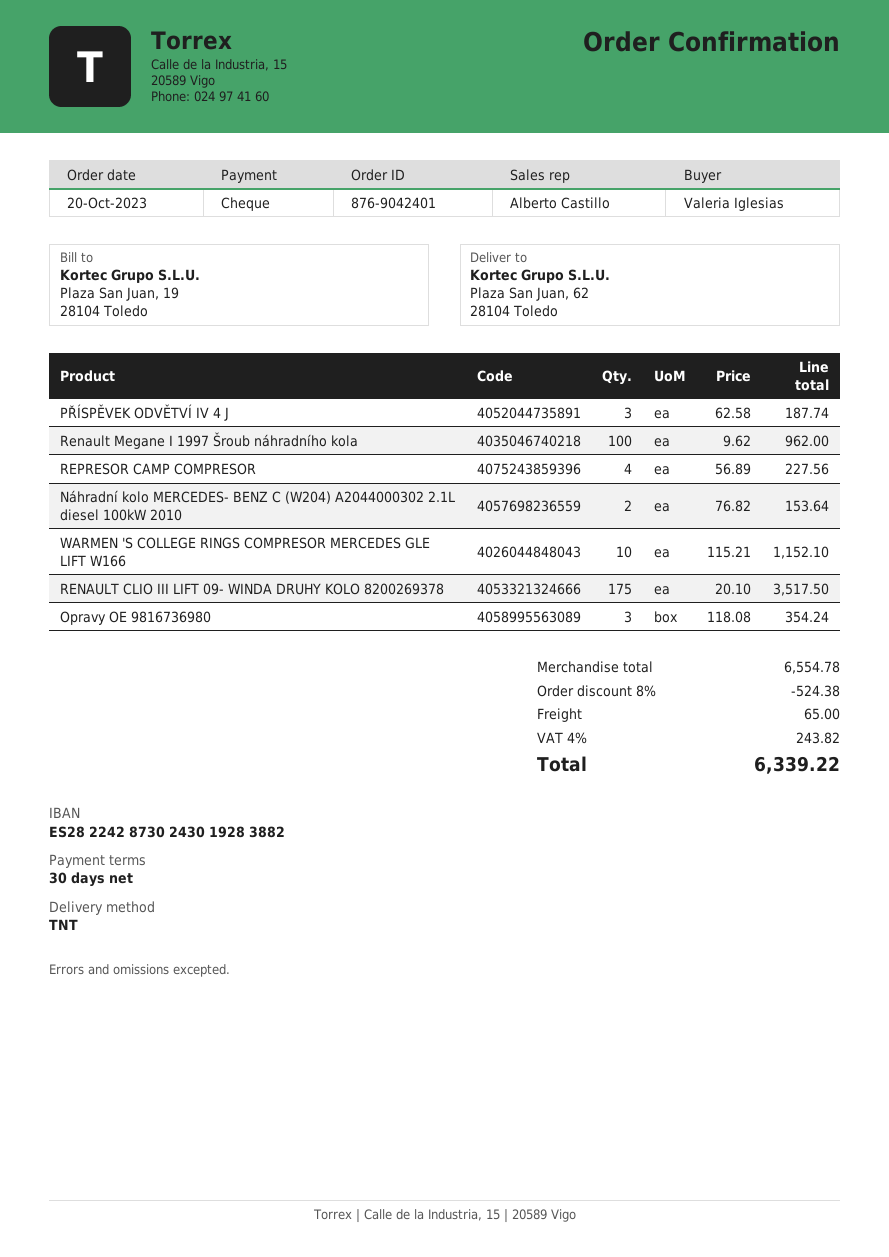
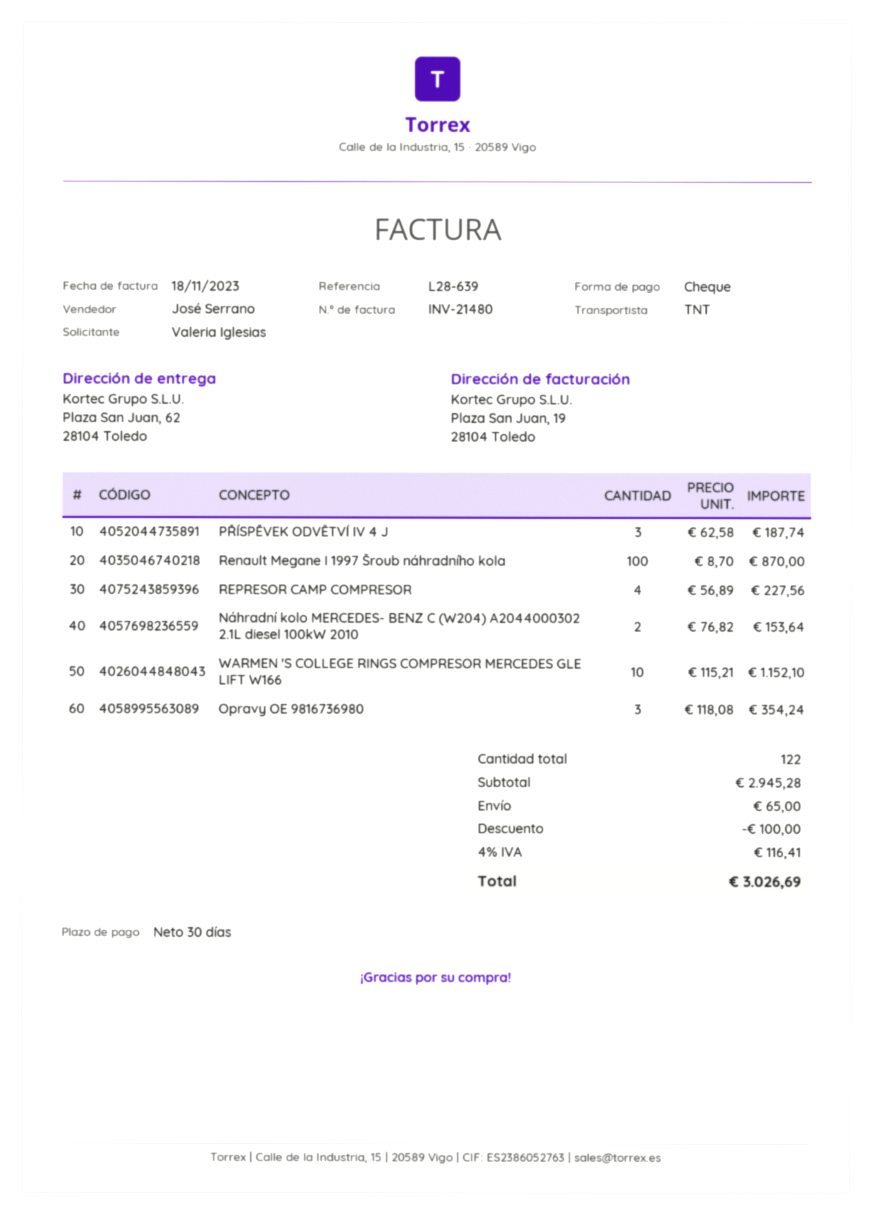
sales rep: Alberto Castillo -> José Serrano
Renault Megane I 1997 Šroub náhradního kola: 100 x 9.62 = 962.00 -> 100 x 8.70 = 870.00
RENAULT CLIO III LIFT 09- WINDA DRUHY KOLO 8200269378: 175 x 20.10 = 3517.50 -> none
subtotal: 6554.78 -> 2945.28
discount: 524.38 -> 100.00
tax: 4% = 243.82 -> 4% = 116.41
total: 6339.22 -> 3026.69

